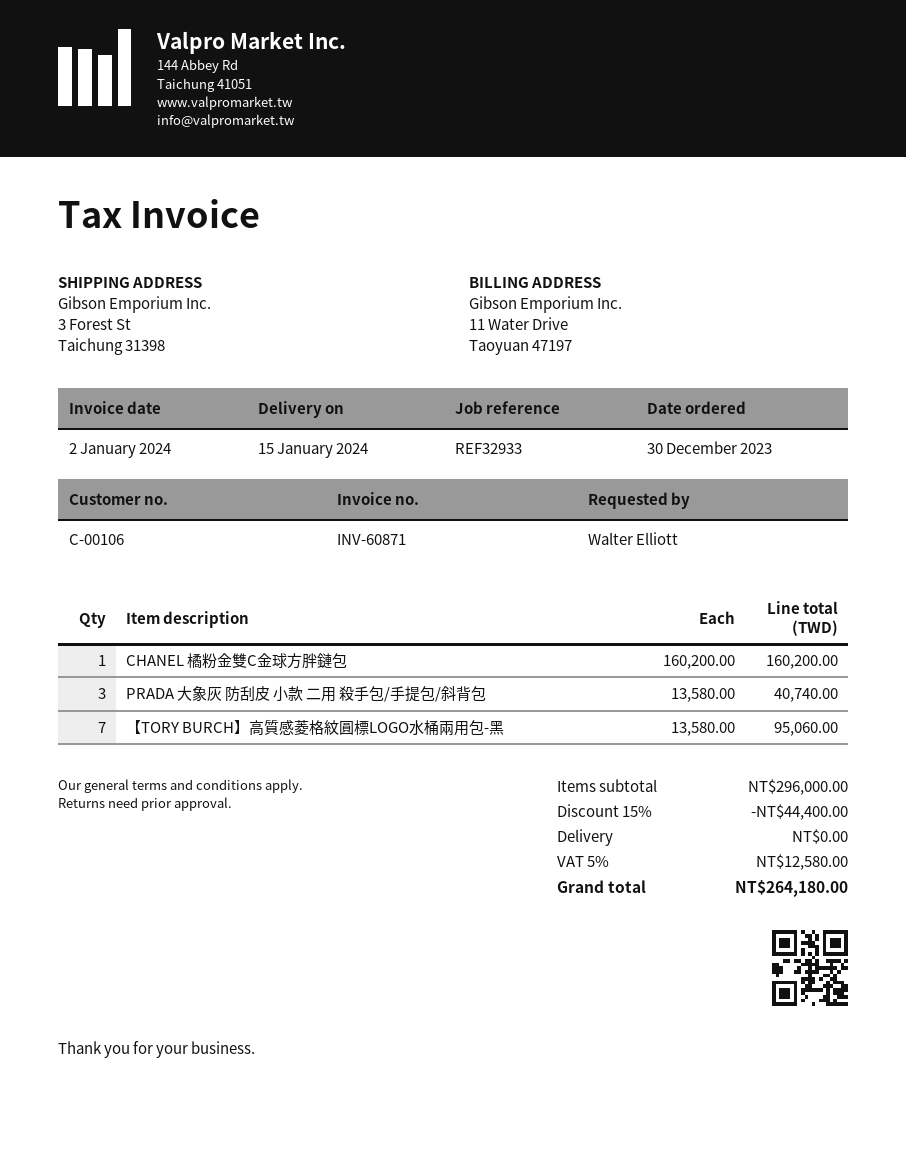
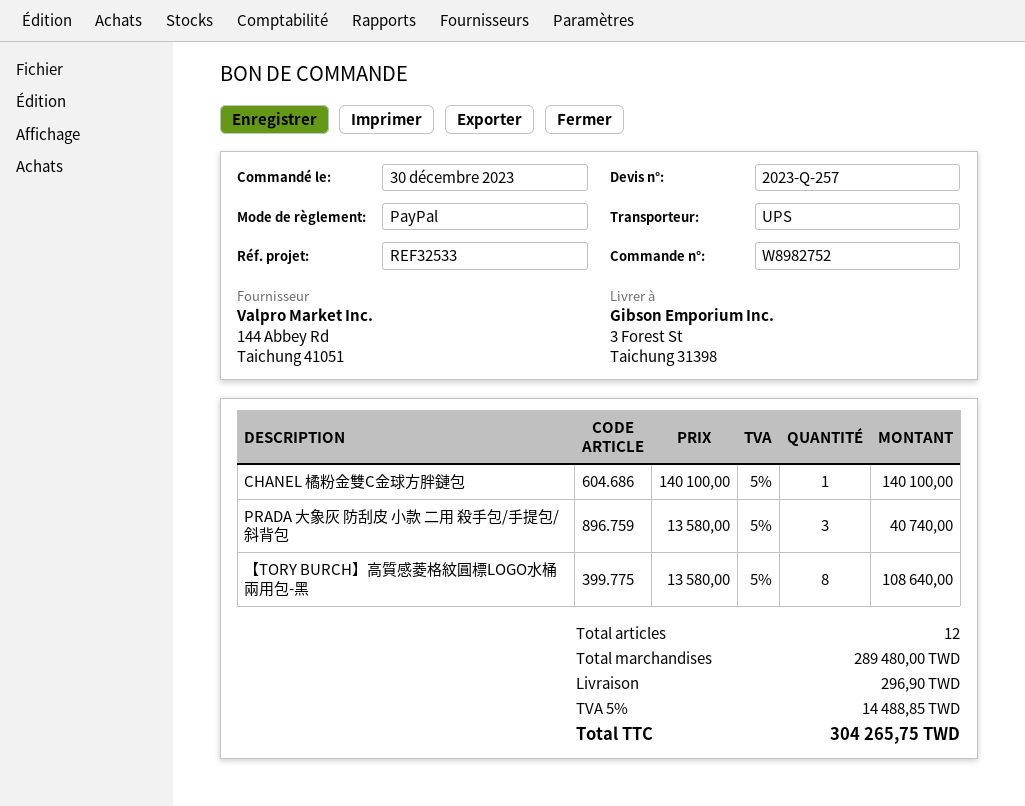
reference: REF32933 -> REF32533
CHANEL 橘粉金雙C金球方胖鏈包: 1 x 160200.00 = 160200.00 -> 1 x 140100.00 = 140100.00
【TORY BURCH】高質感菱格紋圓標LOGO水桶兩用包-黑: 7 x 13580.00 = 95060.00 -> 8 x 13580.00 = 108640.00
subtotal: 296000.00 -> 289480.00
discount: 15% = 44400.00 -> none
shipping: 0.00 -> 296.90
tax: 5% = 12580.00 -> 5% = 14488.85
total: 264180.00 -> 304265.75

